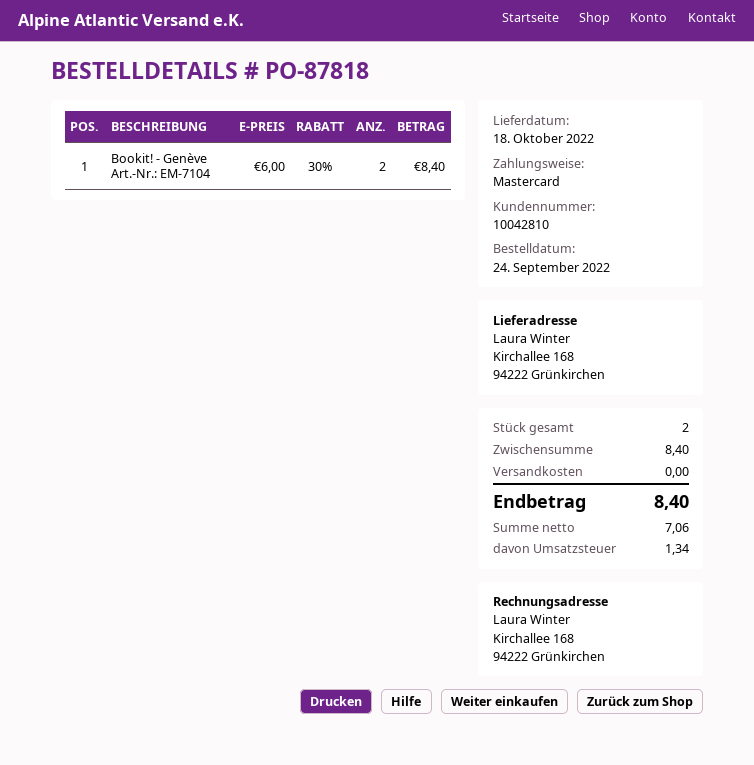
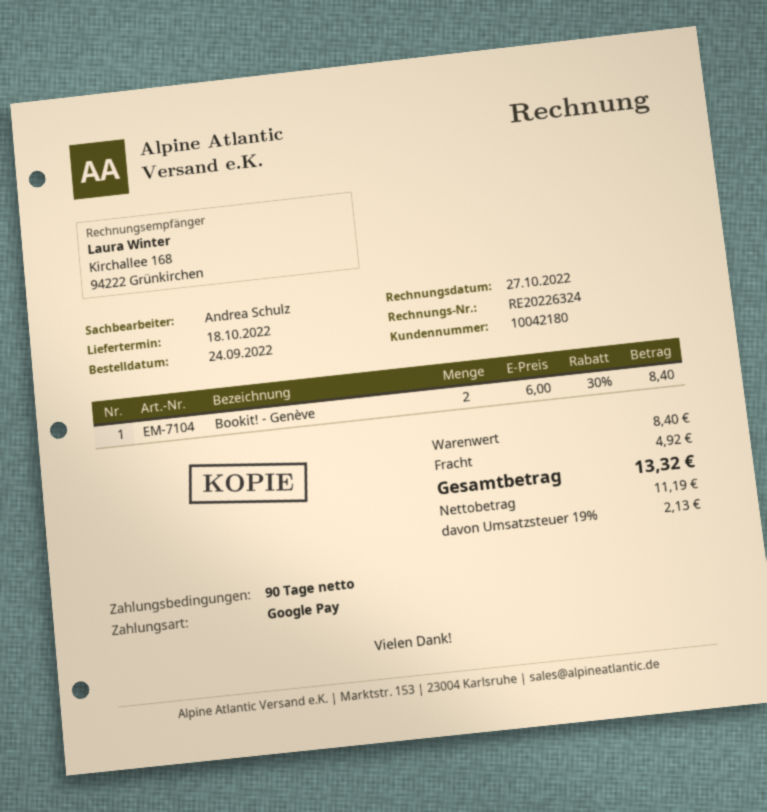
customer number: 10042810 -> 10042180
payment method: Mastercard -> Google Pay
shipping: 0.00 -> 4.92
net: 7.06 -> 11.19
tax: 1.34 -> 2.13
total: 8.40 -> 13.32

